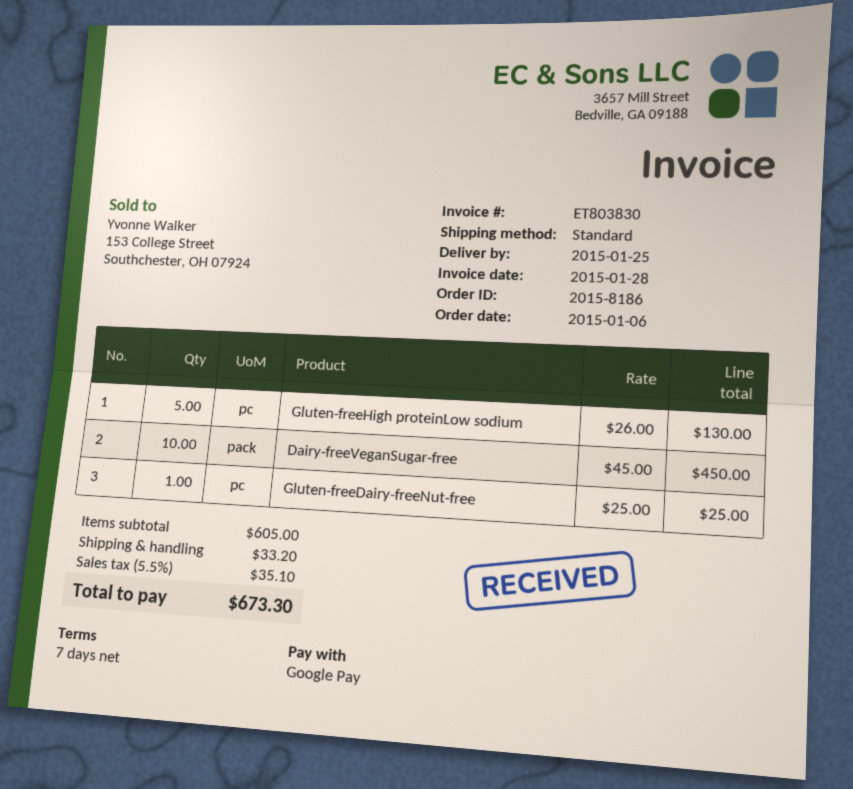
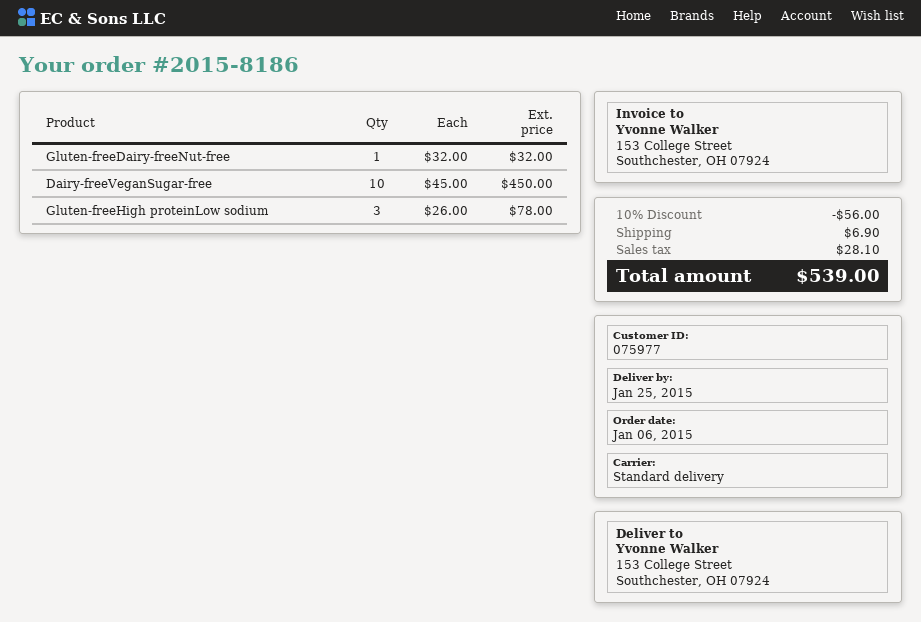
Gluten-freeHigh proteinLow sodium: 5 x 26.00 = 130.00 -> 3 x 26.00 = 78.00
Gluten-freeDairy-freeNut-free: 1 x 25.00 = 25.00 -> 1 x 32.00 = 32.00
discount: none -> 10% = 56.00
shipping: 33.20 -> 6.90
tax: 35.10 -> 28.10
total: 673.30 -> 539.00

